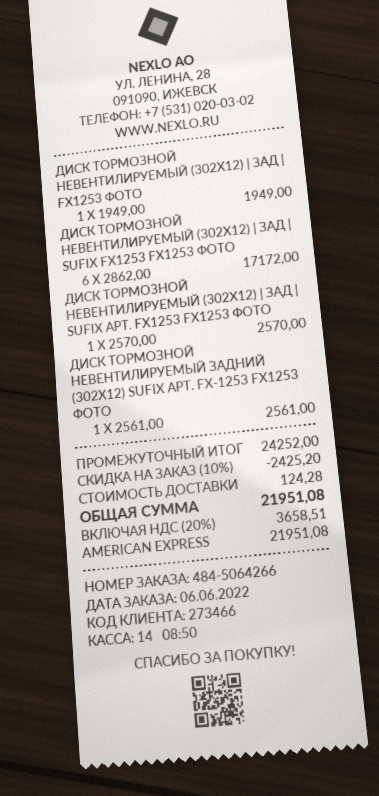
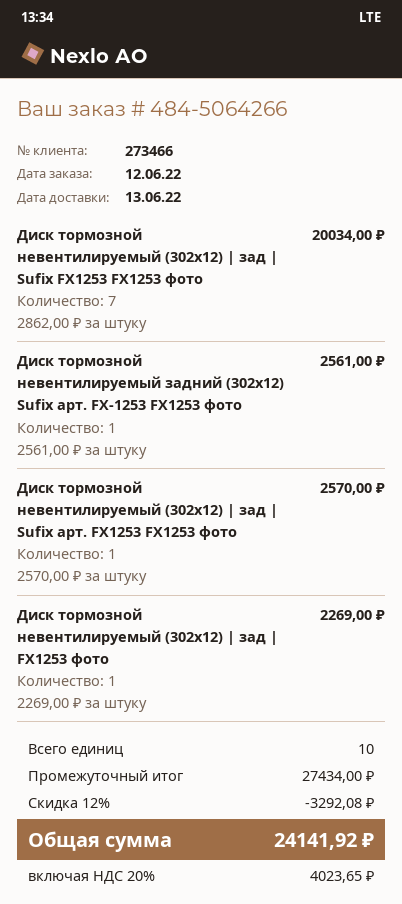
order date: 2022-06-06 -> 2022-06-12
ДИСК ТОРМОЗНОЙ НЕВЕНТИЛИРУЕМЫЙ (302X12) | ЗАД | FX1253 ФОТО: 1 x 1949.00 = 1949.00 -> 1 x 2269.00 = 2269.00
ДИСК ТОРМОЗНОЙ НЕВЕНТИЛИРУЕМЫЙ (302X12) | ЗАД | SUFIX FX1253 FX1253 ФОТО: 6 x 2862.00 = 17172.00 -> 7 x 2862.00 = 20034.00
subtotal: 24252.00 -> 27434.00
discount: 10% = 2425.20 -> 12% = 3292.08
shipping: 124.28 -> none
tax: 20% = 3658.51 -> 20% = 4023.65
total: 21951.08 -> 24141.92

